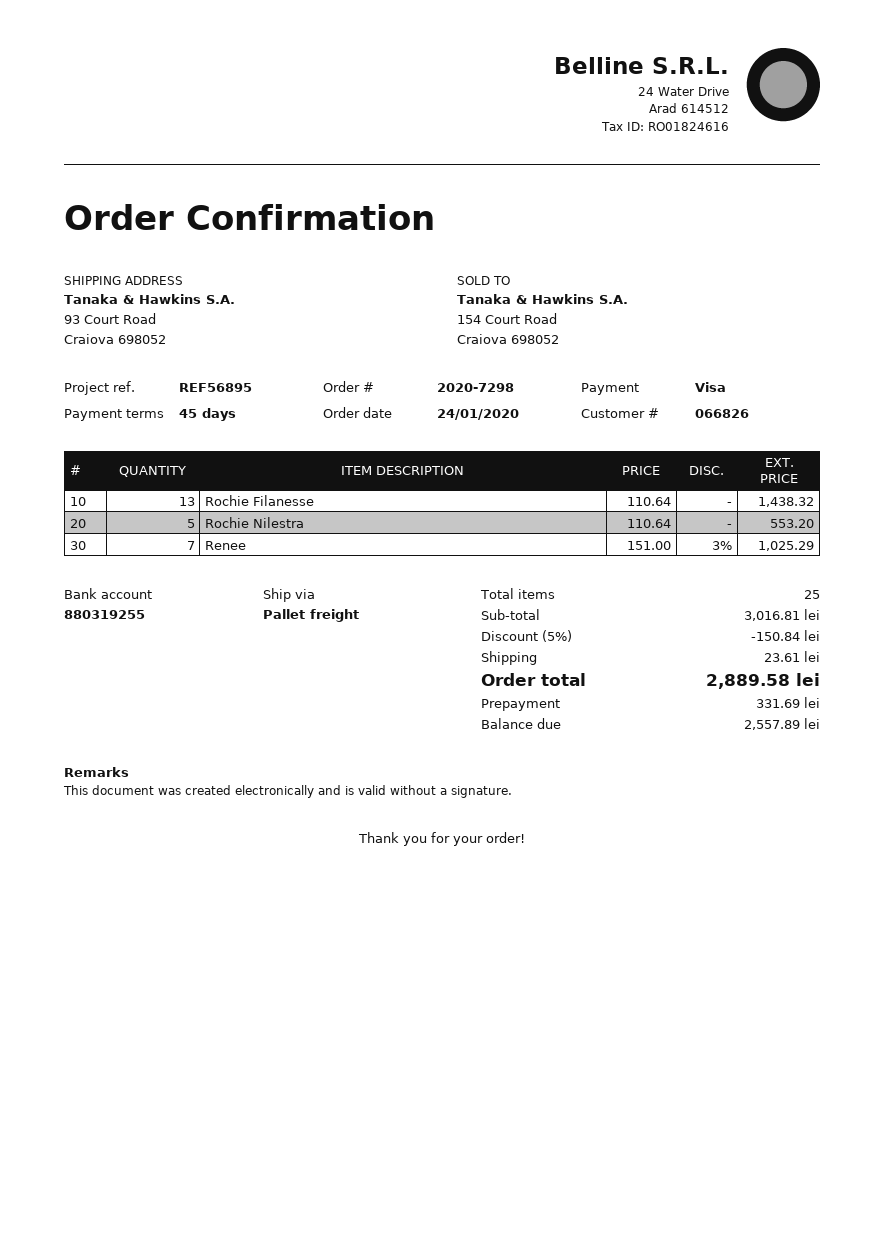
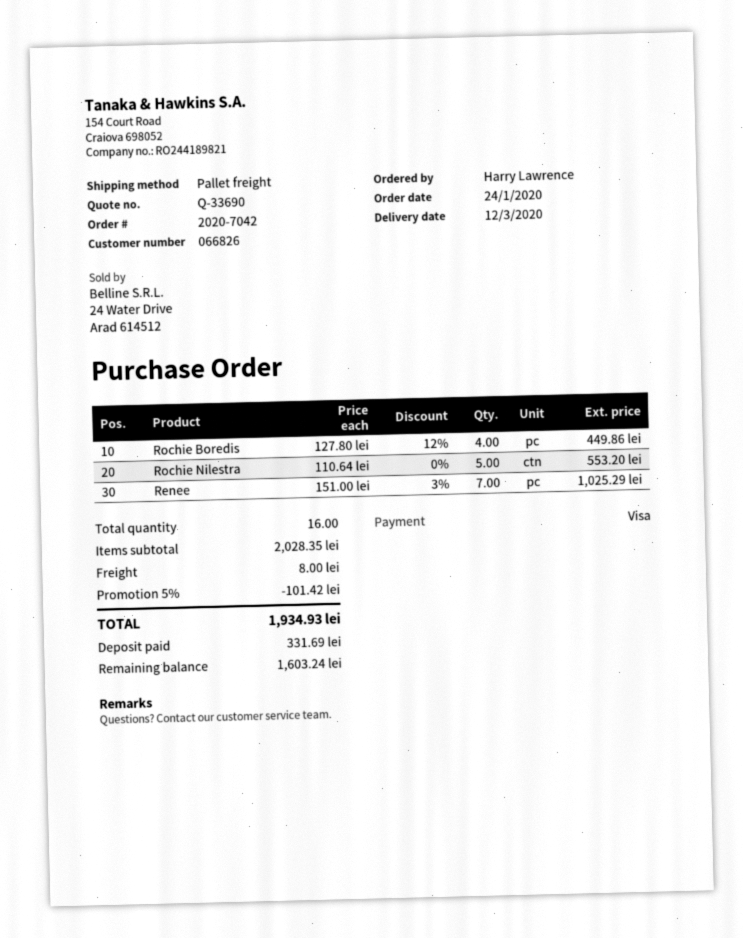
order number: 2020-7298 -> 2020-7042
Rochie Filanesse: 13 x 110.64 = 1438.32 -> none
Rochie Boredis: none -> 4 x 127.80 - 12% = 449.86
total quantity: 25 -> 16
subtotal: 3016.81 -> 2028.35
discount: 5% = 150.84 -> 5% = 101.42
shipping: 23.61 -> 8.00
total: 2889.58 -> 1934.93
balance: 2557.89 -> 1603.24

